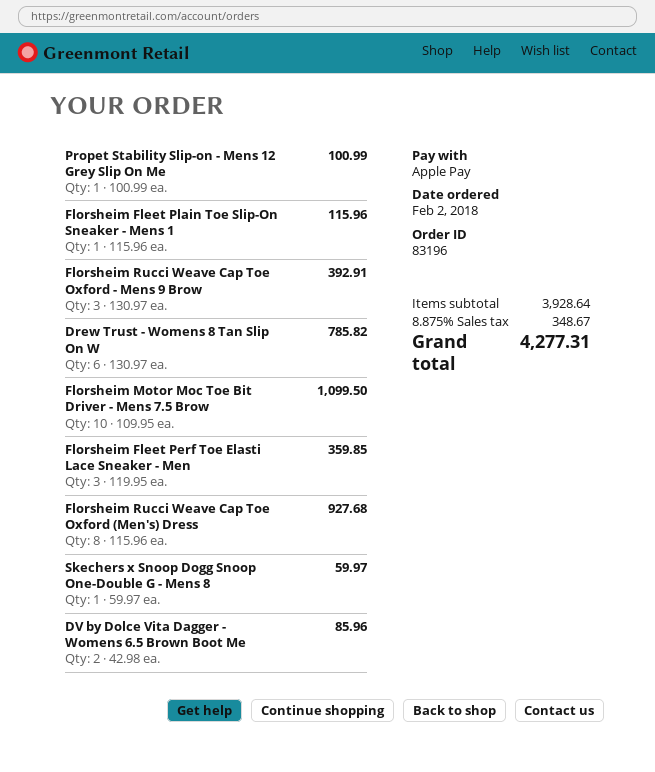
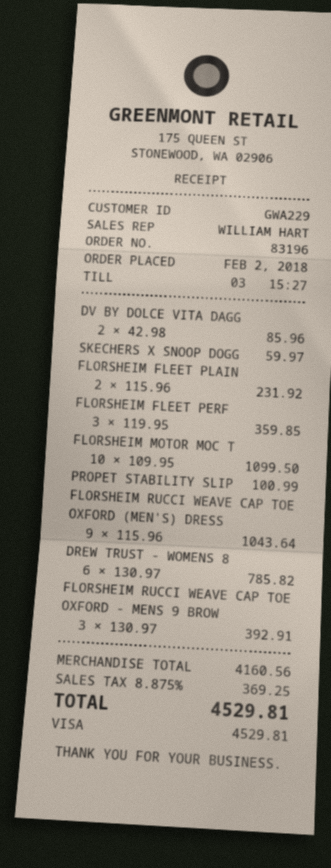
payment method: Apple Pay -> Visa
Florsheim Fleet Plain Toe Slip-On Sneaker - Mens 1: 1 x 115.96 = 115.96 -> 2 x 115.96 = 231.92
Florsheim Rucci Weave Cap Toe Oxford (Men's) Dress: 8 x 115.96 = 927.68 -> 9 x 115.96 = 1043.64
subtotal: 3928.64 -> 4160.56
tax: 8.875% = 348.67 -> 8.875% = 369.25
total: 4277.31 -> 4529.81

